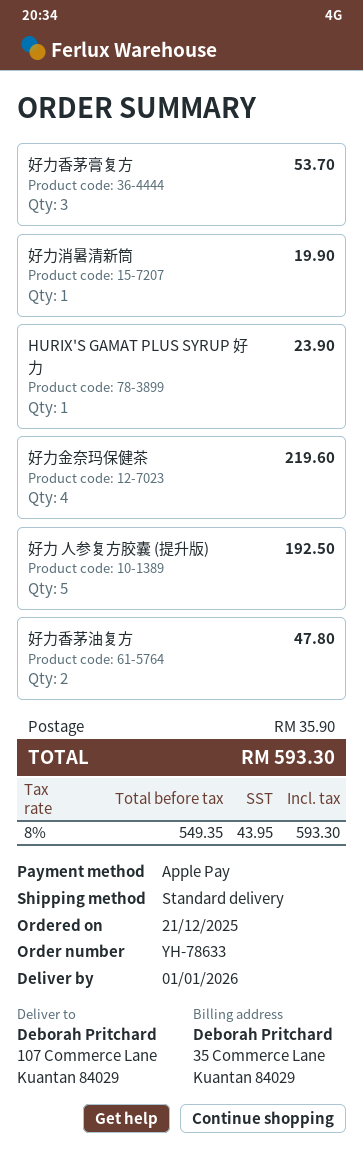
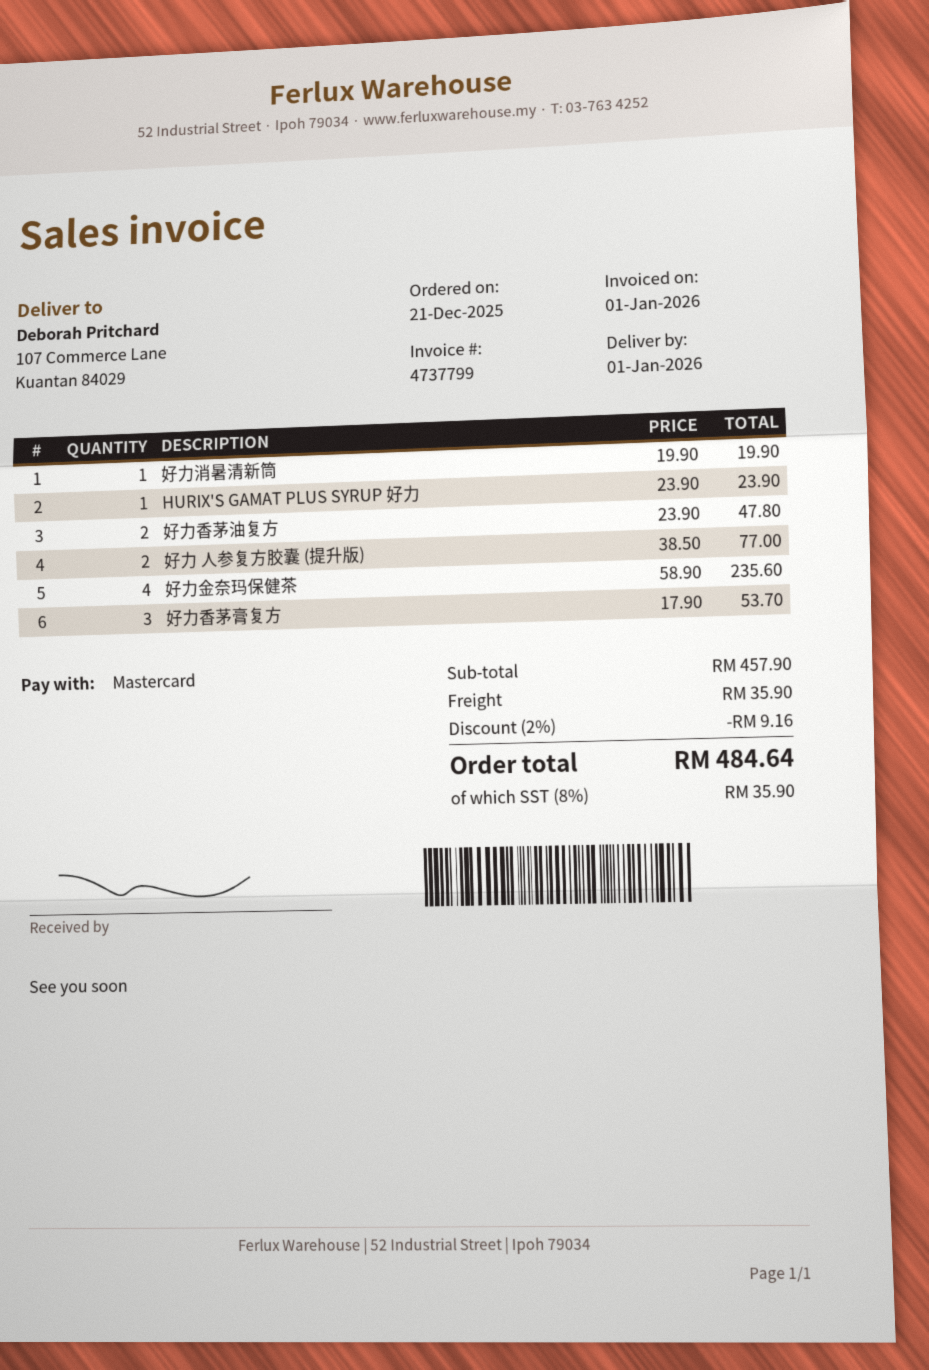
payment method: Apple Pay -> Mastercard
好力金奈玛保健茶: 4 for 219.60 -> 4 for 235.60
好力 人参复方胶囊 (提升版): 5 for 192.50 -> 2 for 77.00
discount: none -> 2% = 9.16
tax: 8% = 43.95 -> 8% = 35.90
total: 593.30 -> 484.64

